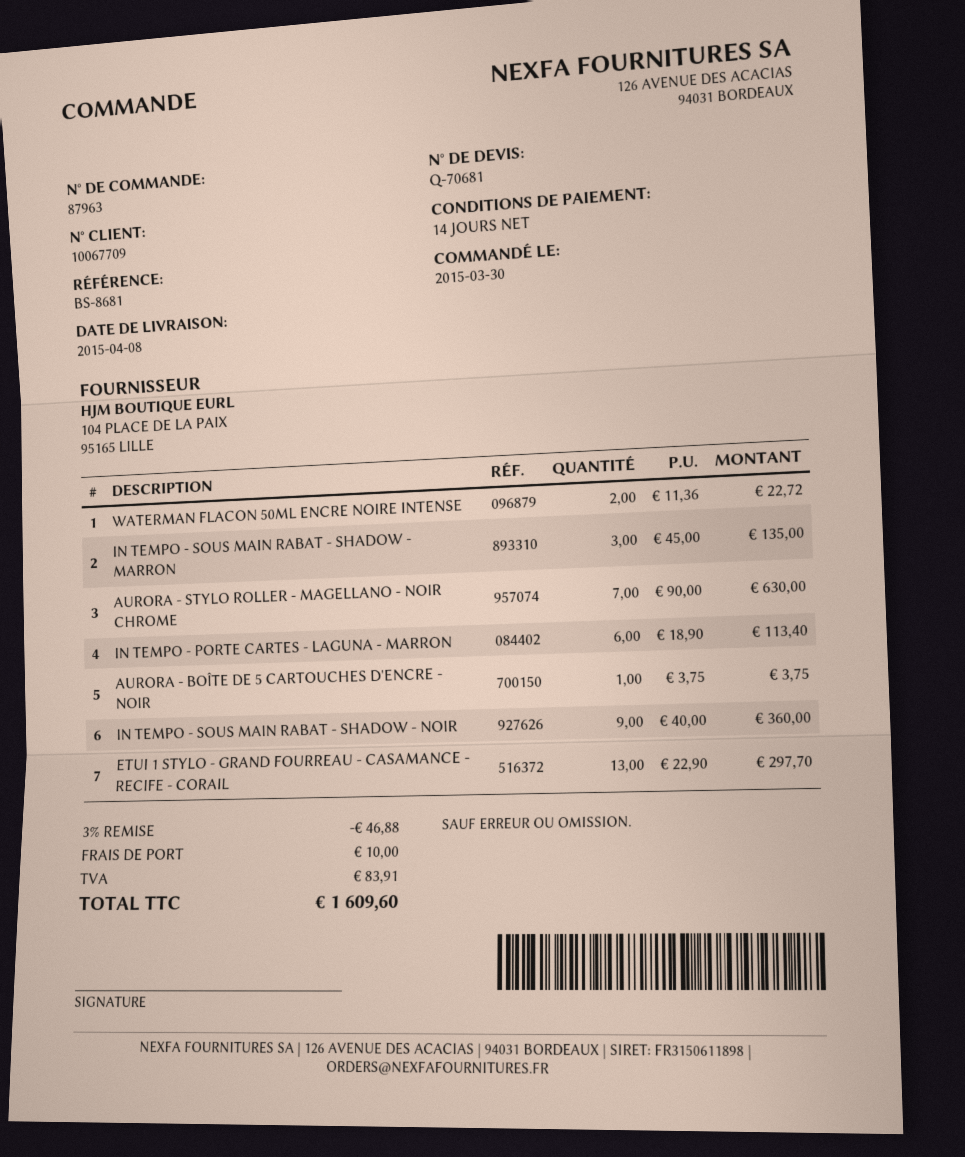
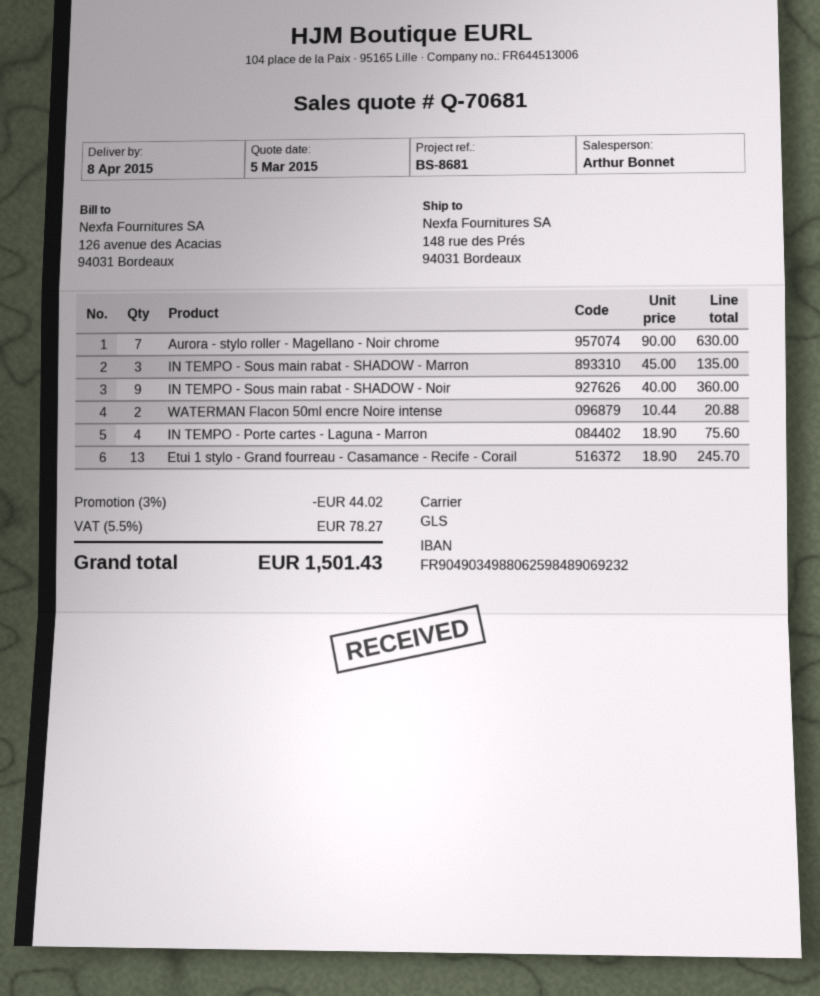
WATERMAN FLACON 50ML ENCRE NOIRE INTENSE: 2 x 11.36 = 22.72 -> 2 x 10.44 = 20.88
IN TEMPO - PORTE CARTES - LAGUNA - MARRON: 6 x 18.90 = 113.40 -> 4 x 18.90 = 75.60
AURORA - BOÎTE DE 5 CARTOUCHES D'ENCRE - NOIR: 1 x 3.75 = 3.75 -> none
ETUI 1 STYLO - GRAND FOURREAU - CASAMANCE - RECIFE - CORAIL: 13 x 22.90 = 297.70 -> 13 x 18.90 = 245.70
discount: 3% = 46.88 -> 3% = 44.02
shipping: 10.00 -> none
tax: 83.91 -> 78.27
total: 1609.60 -> 1501.43

